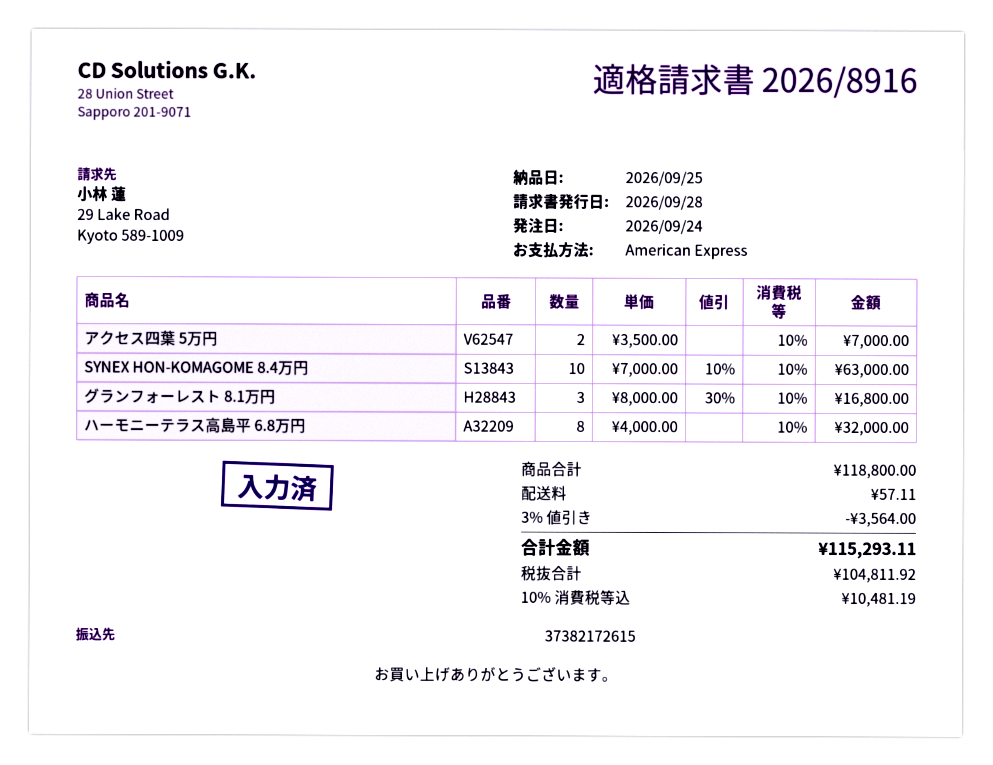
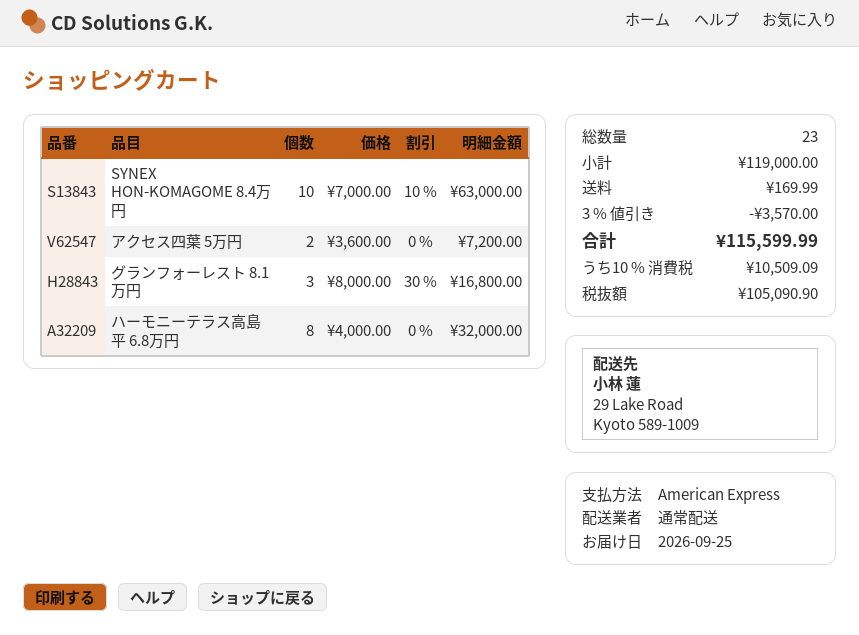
アクセス四葉 5万円: 2 x 3500.00 = 7000.00 -> 2 x 3600.00 = 7200.00
subtotal: 118800.00 -> 119000.00
discount: 3% = 3564.00 -> 3% = 3570.00
shipping: 57.11 -> 169.99
net: 104811.92 -> 105090.90
tax: 10% = 10481.19 -> 10% = 10509.09
total: 115293.11 -> 115599.99

